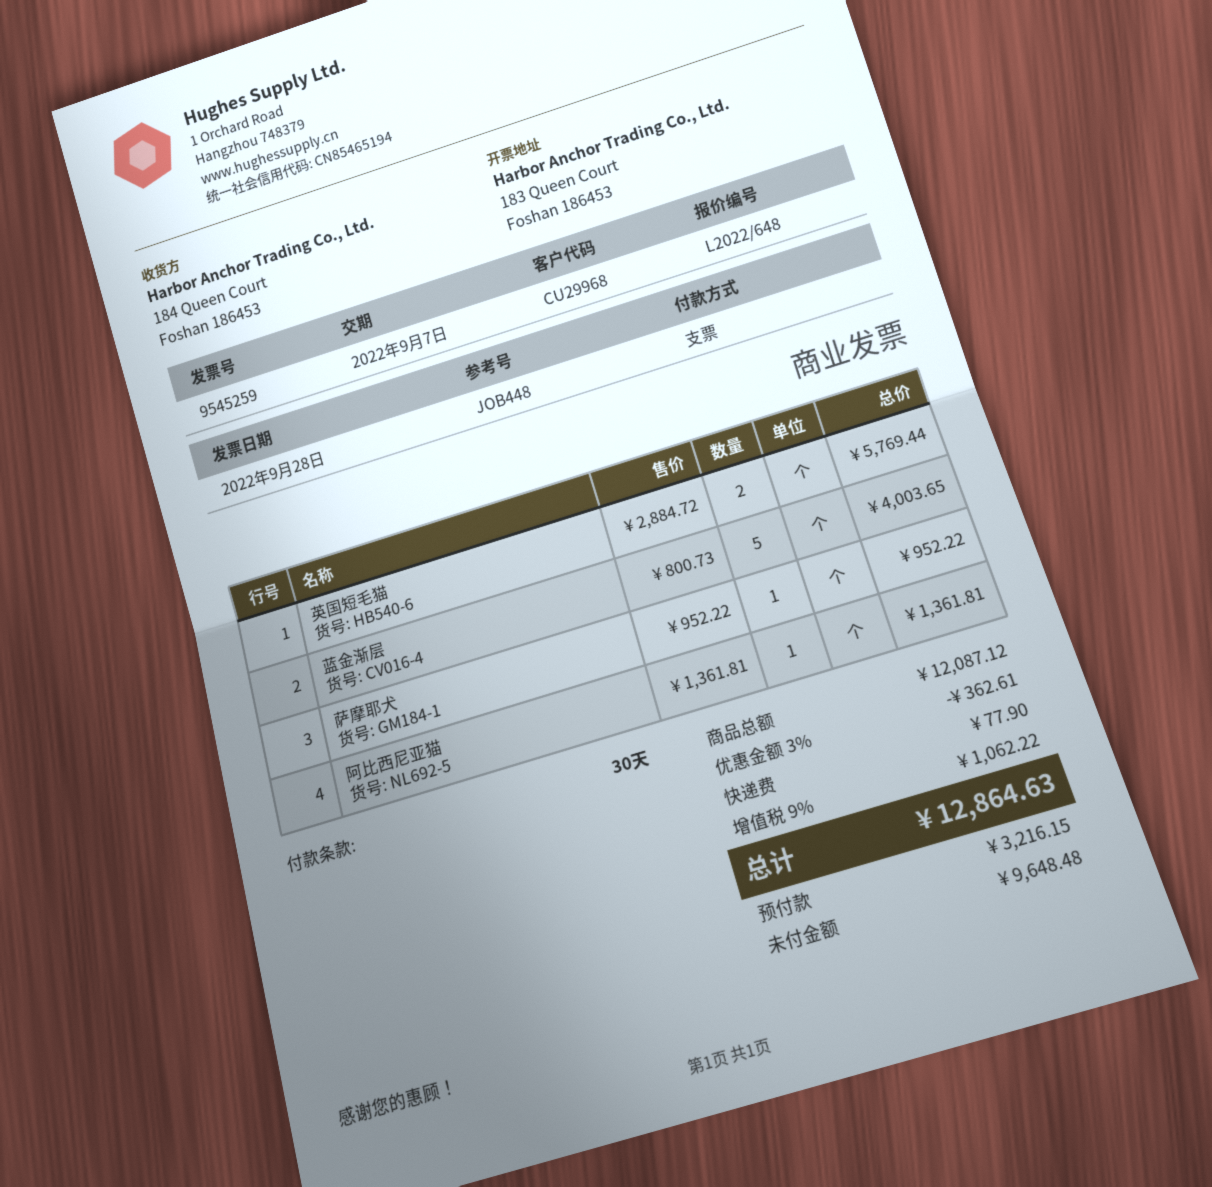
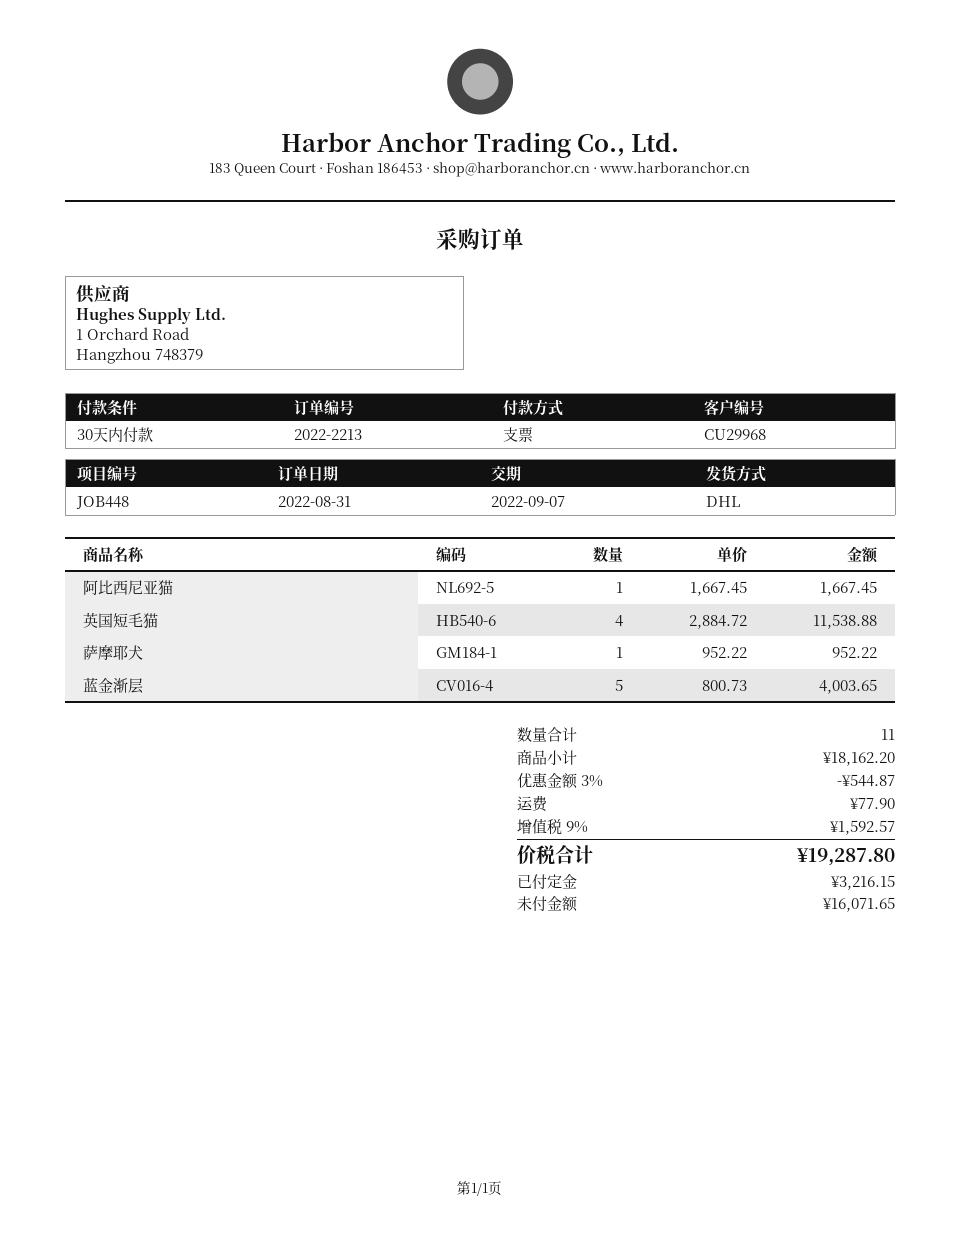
英国短毛猫: 2 x 2884.72 = 5769.44 -> 4 x 2884.72 = 11538.88
阿比西尼亚猫: 1 x 1361.81 = 1361.81 -> 1 x 1667.45 = 1667.45
subtotal: 12087.12 -> 18162.20
discount: 3% = 362.61 -> 3% = 544.87
tax: 9% = 1062.22 -> 9% = 1592.57
total: 12864.63 -> 19287.80
balance: 9648.48 -> 16071.65

